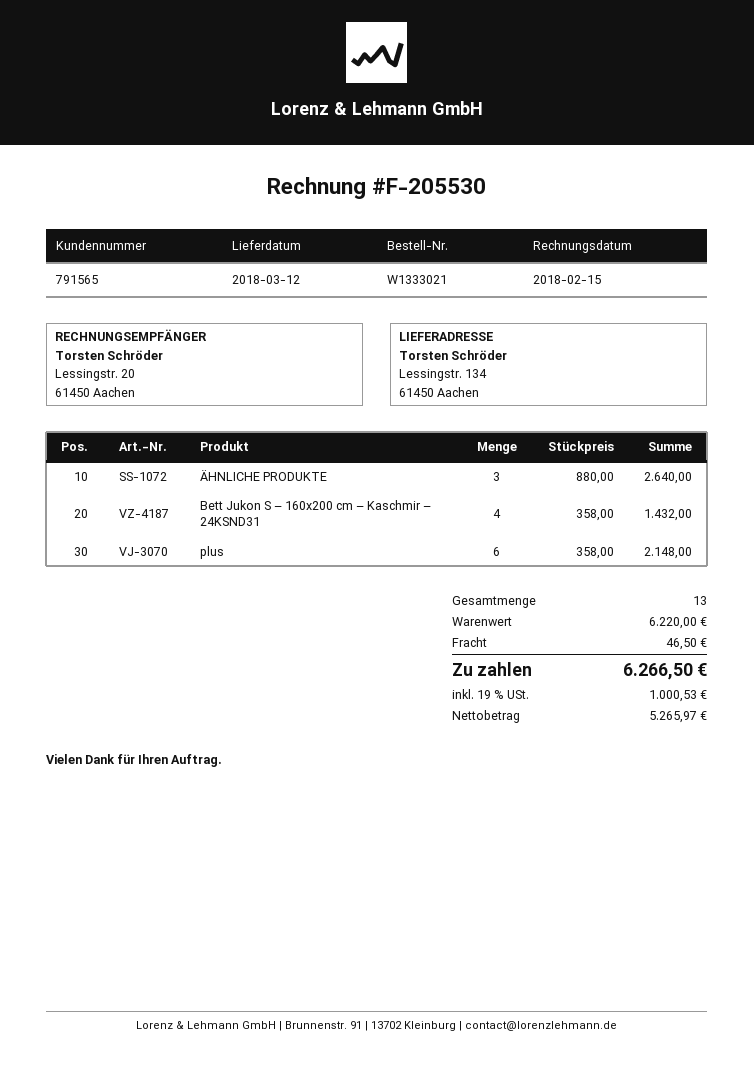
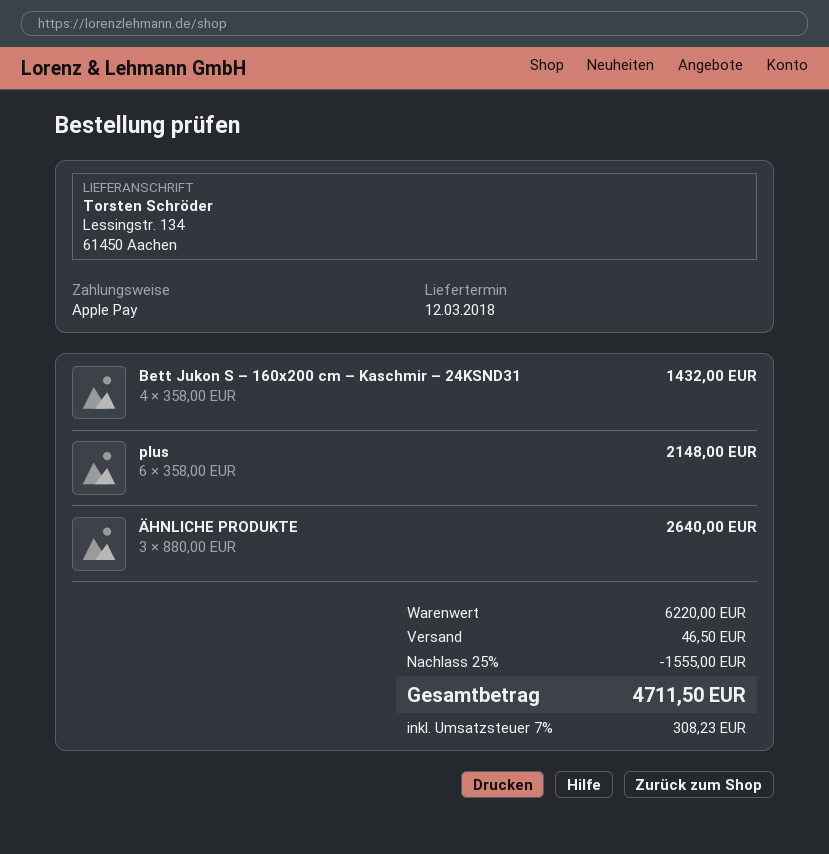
discount: none -> 25% = 1555.00
tax: 19% = 1000.53 -> 7% = 308.23
total: 6266.50 -> 4711.50

